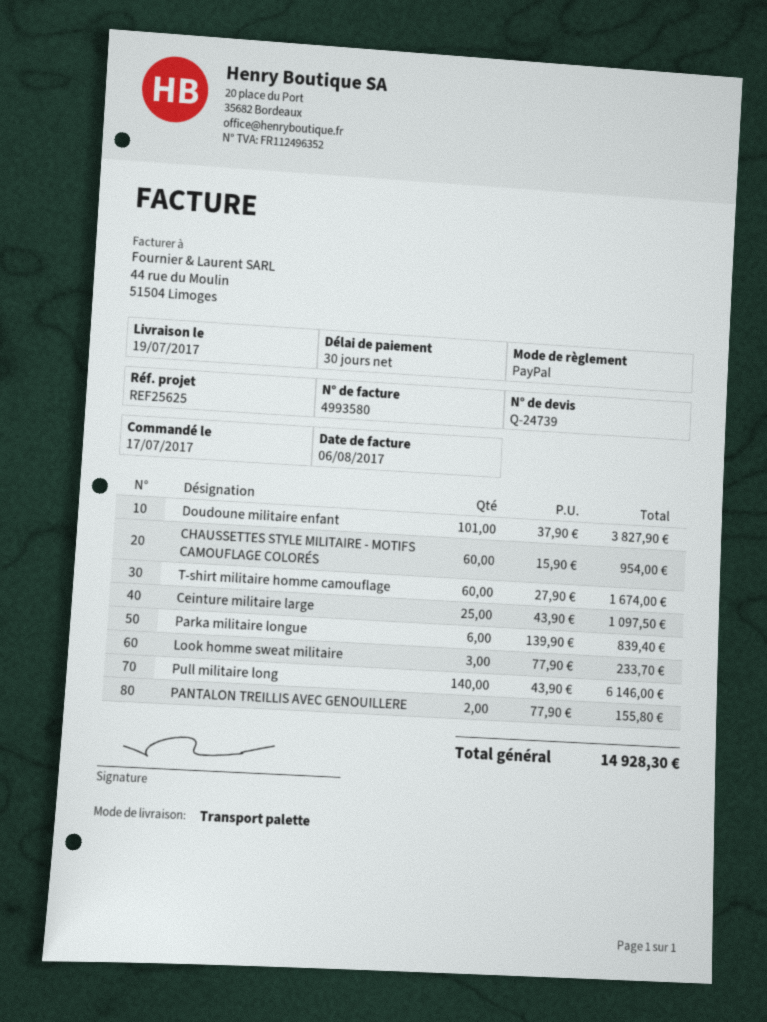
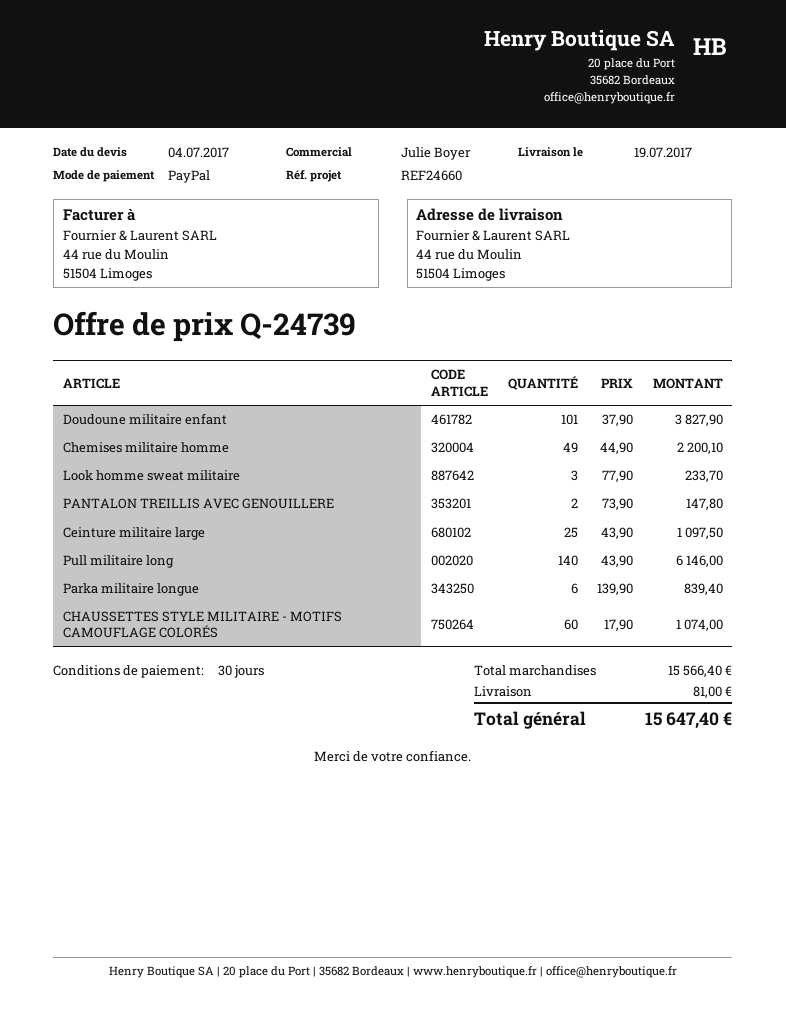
reference: REF25625 -> REF24660
CHAUSSETTES STYLE MILITAIRE - MOTIFS CAMOUFLAGE COLORÉS: 60 x 15.90 = 954.00 -> 60 x 17.90 = 1074.00
T-shirt militaire homme camouflage: 60 x 27.90 = 1674.00 -> none
PANTALON TREILLIS AVEC GENOUILLERE: 2 x 77.90 = 155.80 -> 2 x 73.90 = 147.80
Chemises militaire homme: none -> 49 x 44.90 = 2200.10
shipping: none -> 81.00
total: 14928.30 -> 15647.40

